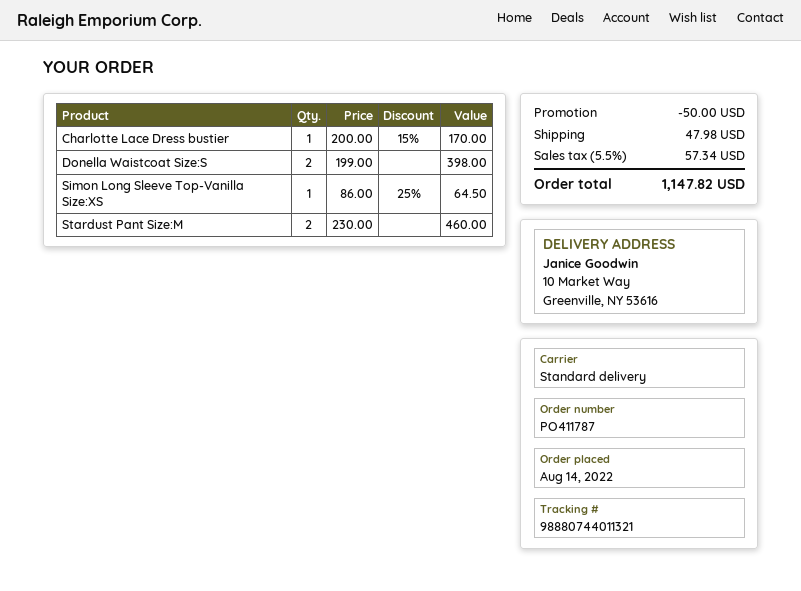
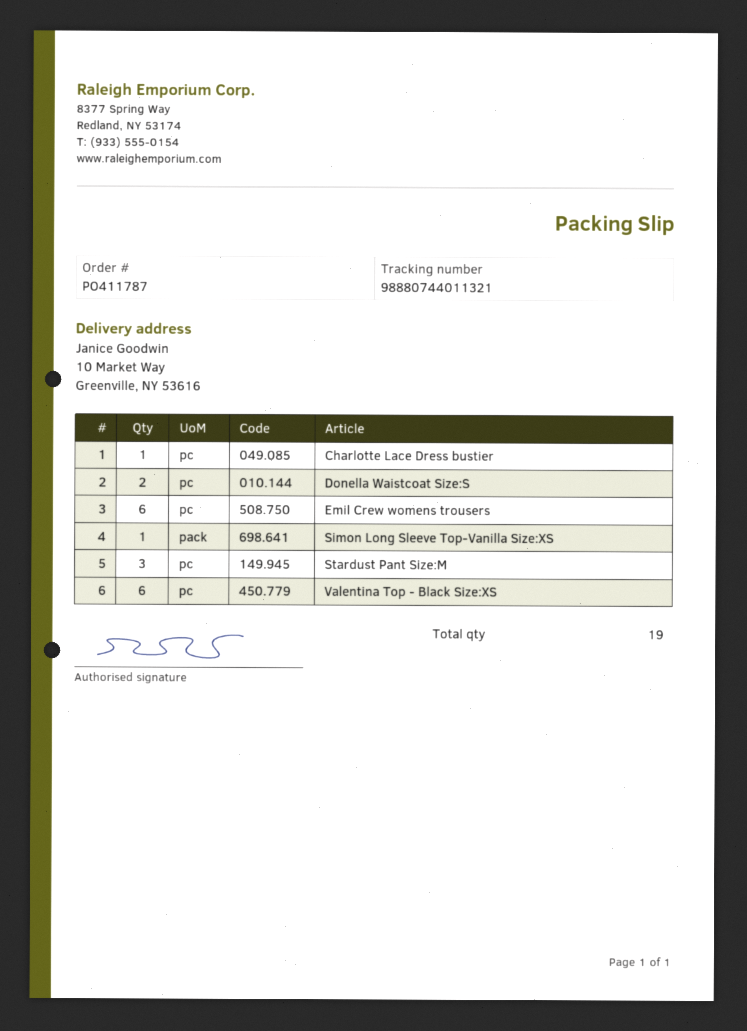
Stardust Pant Size:M: 2 -> 3
Emil Crew womens trousers: none -> 6
Valentina Top - Black Size:XS: none -> 6

